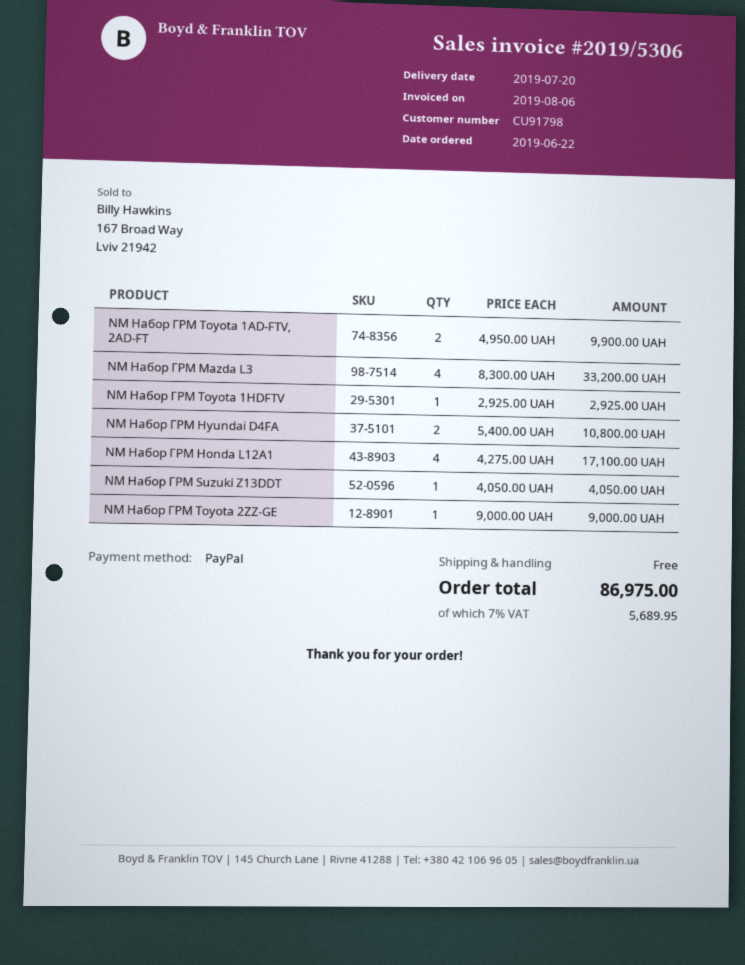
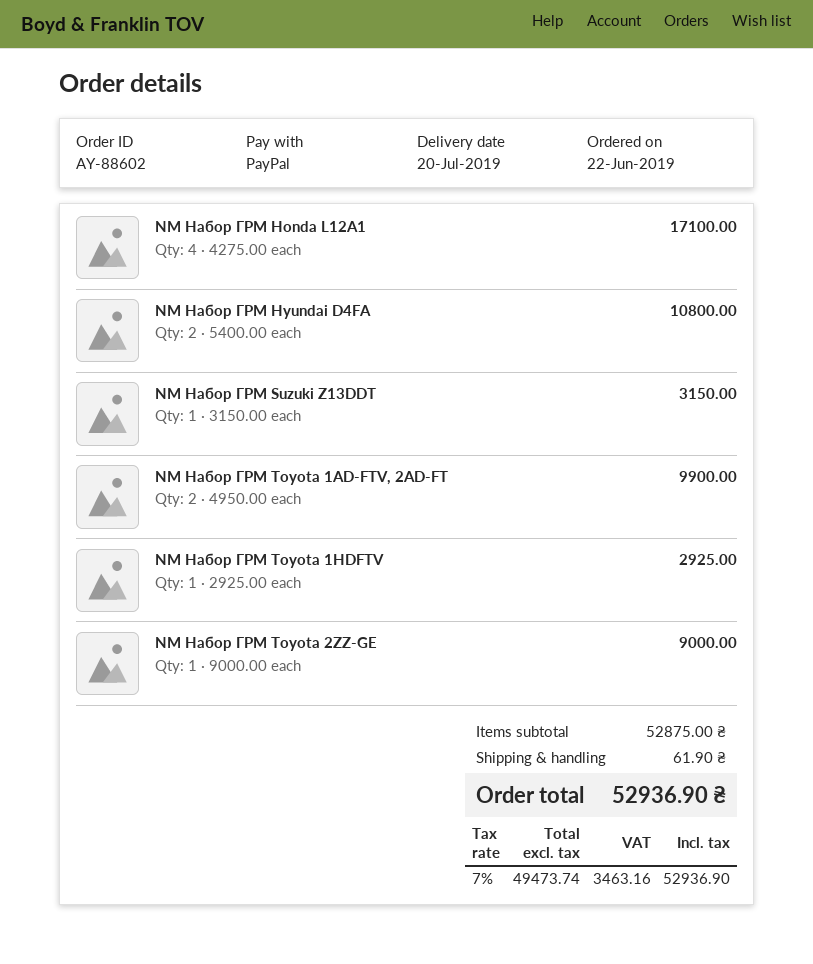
NM Набор ГРМ Mazda L3: 4 x 8300.00 = 33200.00 -> none
NM Набор ГРМ Suzuki Z13DDT: 1 x 4050.00 = 4050.00 -> 1 x 3150.00 = 3150.00
shipping: 0.00 -> 61.90
tax: 7% = 5689.95 -> 7% = 3463.16
total: 86975.00 -> 52936.90

